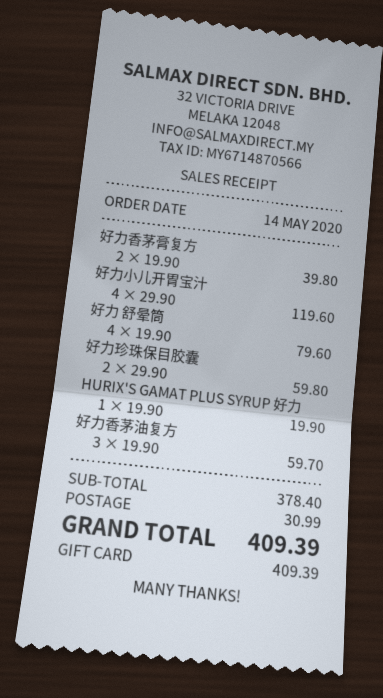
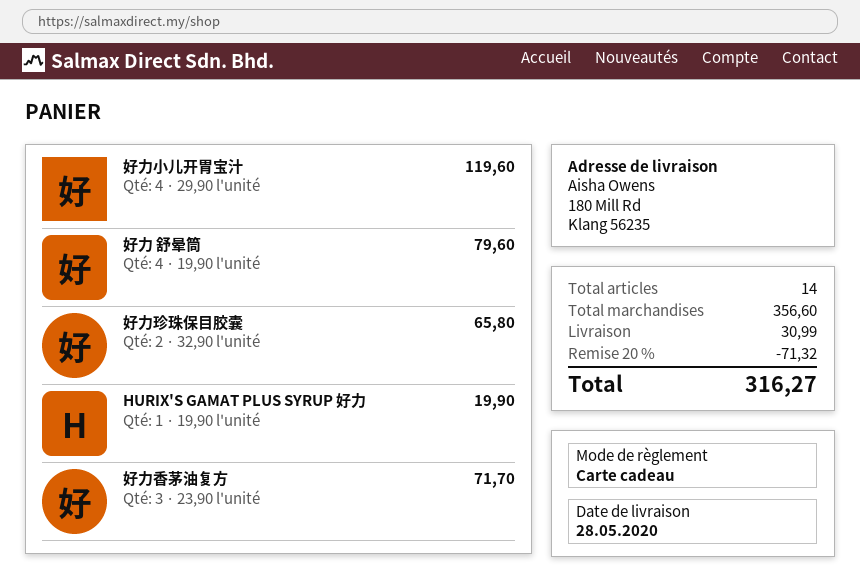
好力香茅膏复方: 2 x 19.90 = 39.80 -> none
好力珍珠保目胶囊: 2 x 29.90 = 59.80 -> 2 x 32.90 = 65.80
好力香茅油复方: 3 x 19.90 = 59.70 -> 3 x 23.90 = 71.70
subtotal: 378.40 -> 356.60
discount: none -> 20% = 71.32
total: 409.39 -> 316.27

